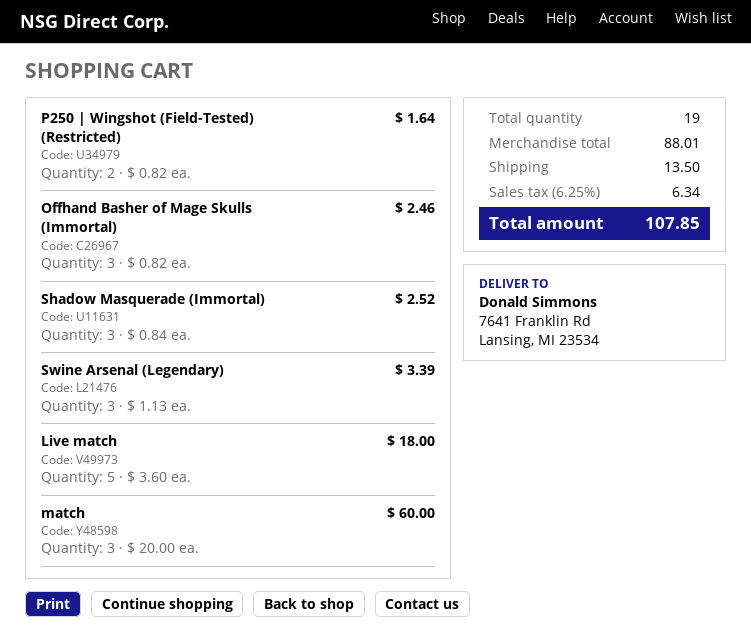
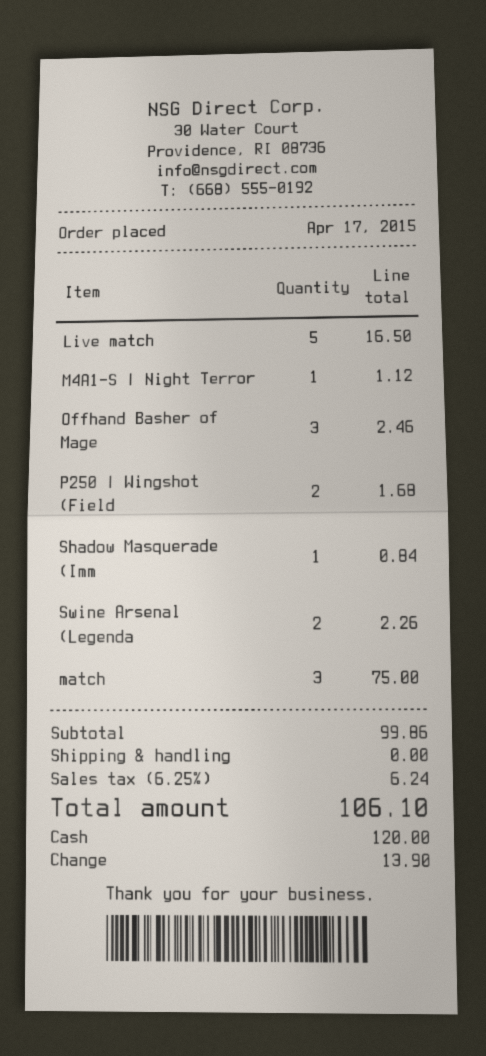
P250 | Wingshot (Field-Tested) (Restricted): 2 for 1.64 -> 2 for 1.68
Shadow Masquerade (Immortal): 3 for 2.52 -> 1 for 0.84
Swine Arsenal (Legendary): 3 for 3.39 -> 2 for 2.26
Live match: 5 for 18.00 -> 5 for 16.50
match: 3 for 60.00 -> 3 for 75.00
M4A1-S | Night Terror: none -> 1 for 1.12
subtotal: 88.01 -> 99.86
shipping: 13.50 -> 0.00
tax: 6.25% = 6.34 -> 6.25% = 6.24
total: 107.85 -> 106.10

